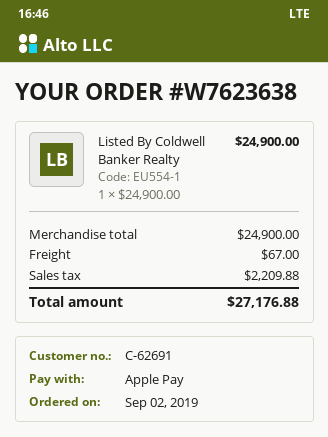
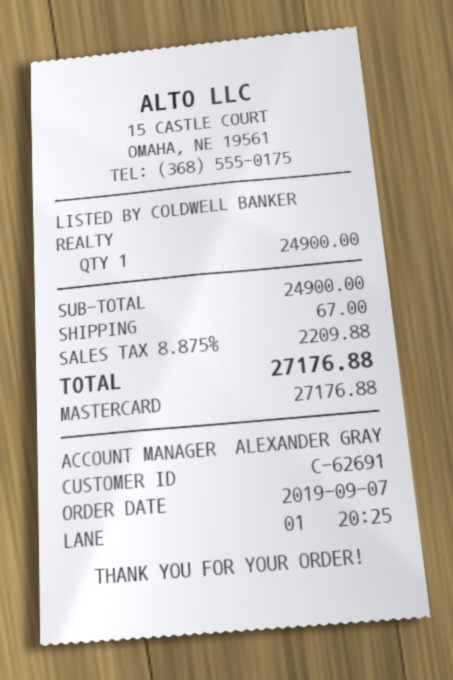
order date: 2019-09-02 -> 2019-09-07
payment method: Apple Pay -> Mastercard

